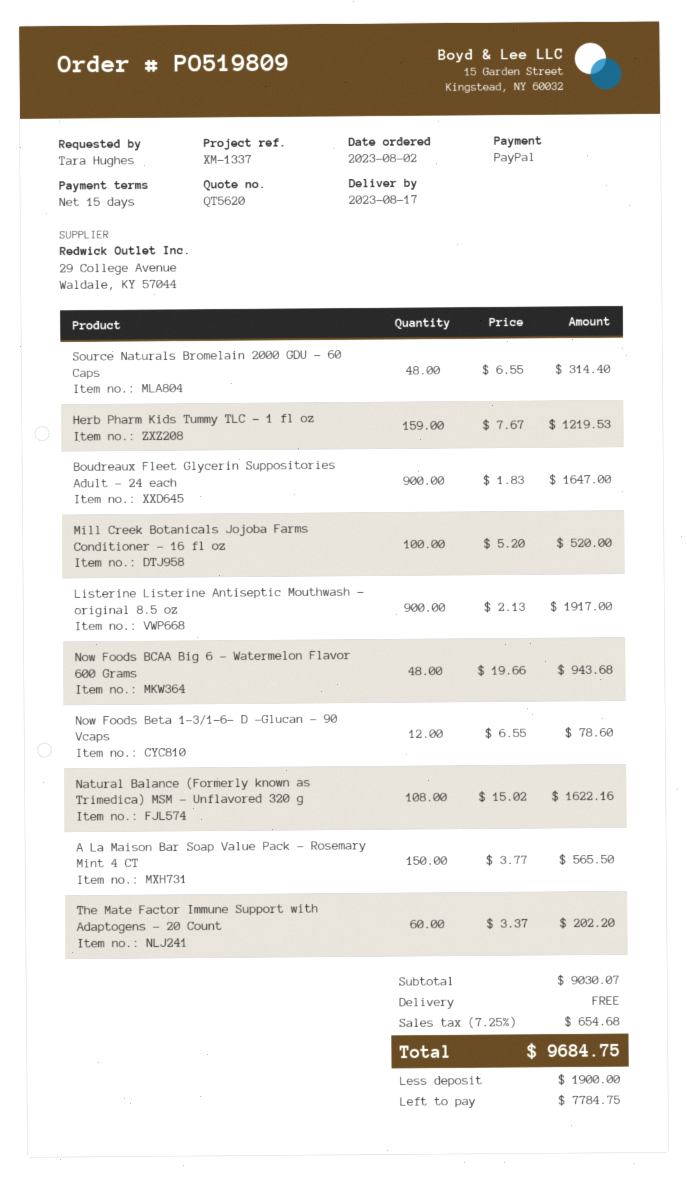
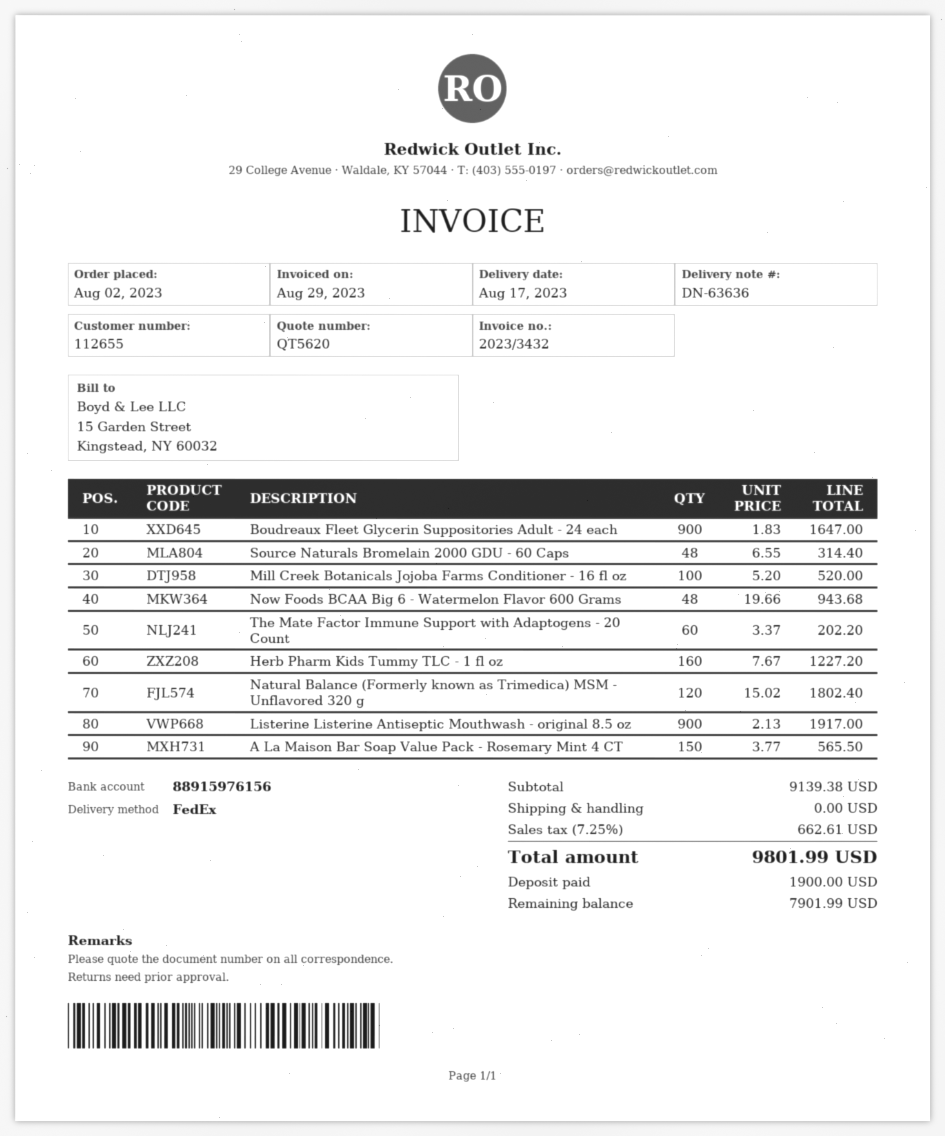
Herb Pharm Kids Tummy TLC - 1 fl oz: 159 x 7.67 = 1219.53 -> 160 x 7.67 = 1227.20
Now Foods Beta 1-3/1-6- D -Glucan - 90 Vcaps: 12 x 6.55 = 78.60 -> none
Natural Balance (Formerly known as Trimedica) MSM - Unflavored 320 g: 108 x 15.02 = 1622.16 -> 120 x 15.02 = 1802.40
subtotal: 9030.07 -> 9139.38
tax: 7.25% = 654.68 -> 7.25% = 662.61
total: 9684.75 -> 9801.99
balance: 7784.75 -> 7901.99

